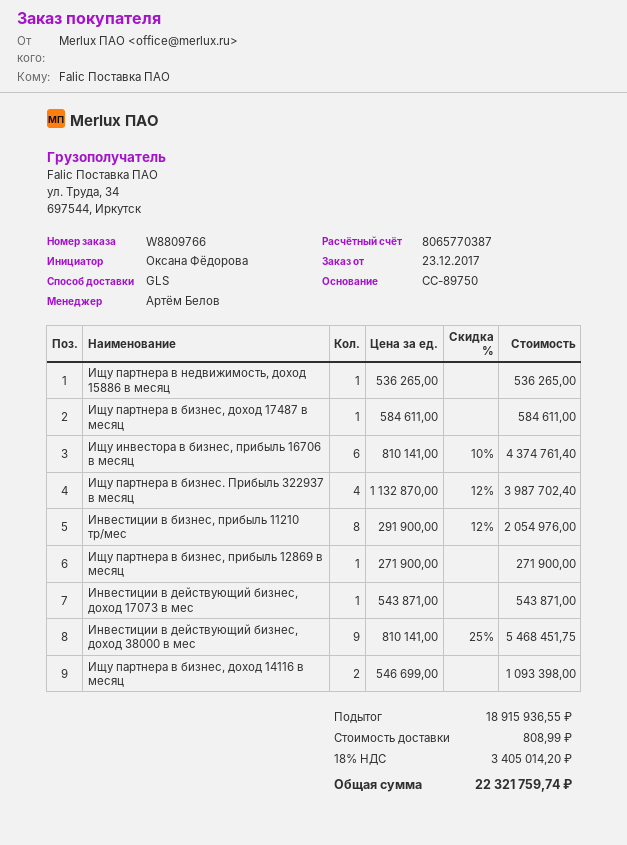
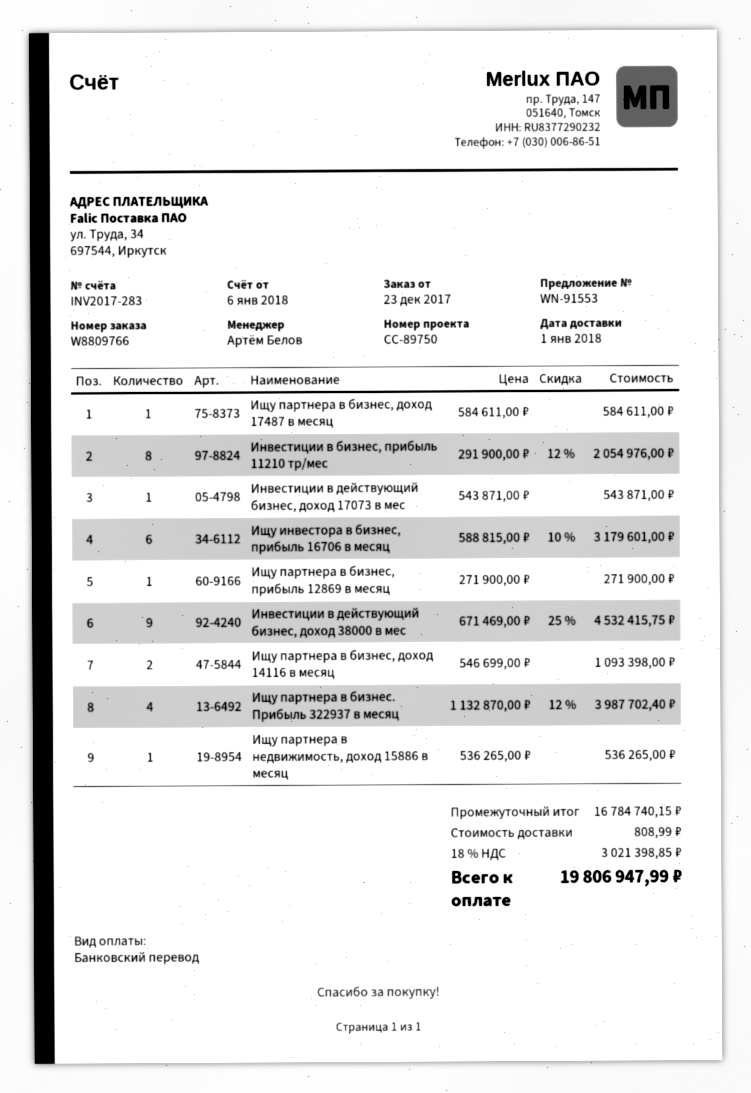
Ищу инвестора в бизнес, прибыль 16706 в месяц: 6 x 810141.00 - 10% = 4374761.40 -> 6 x 588815.00 - 10% = 3179601.00
Инвестиции в действующий бизнес, доход 38000 в мес: 9 x 810141.00 - 25% = 5468451.75 -> 9 x 671469.00 - 25% = 4532415.75
subtotal: 18915936.55 -> 16784740.15
tax: 18% = 3405014.20 -> 18% = 3021398.85
total: 22321759.74 -> 19806947.99

